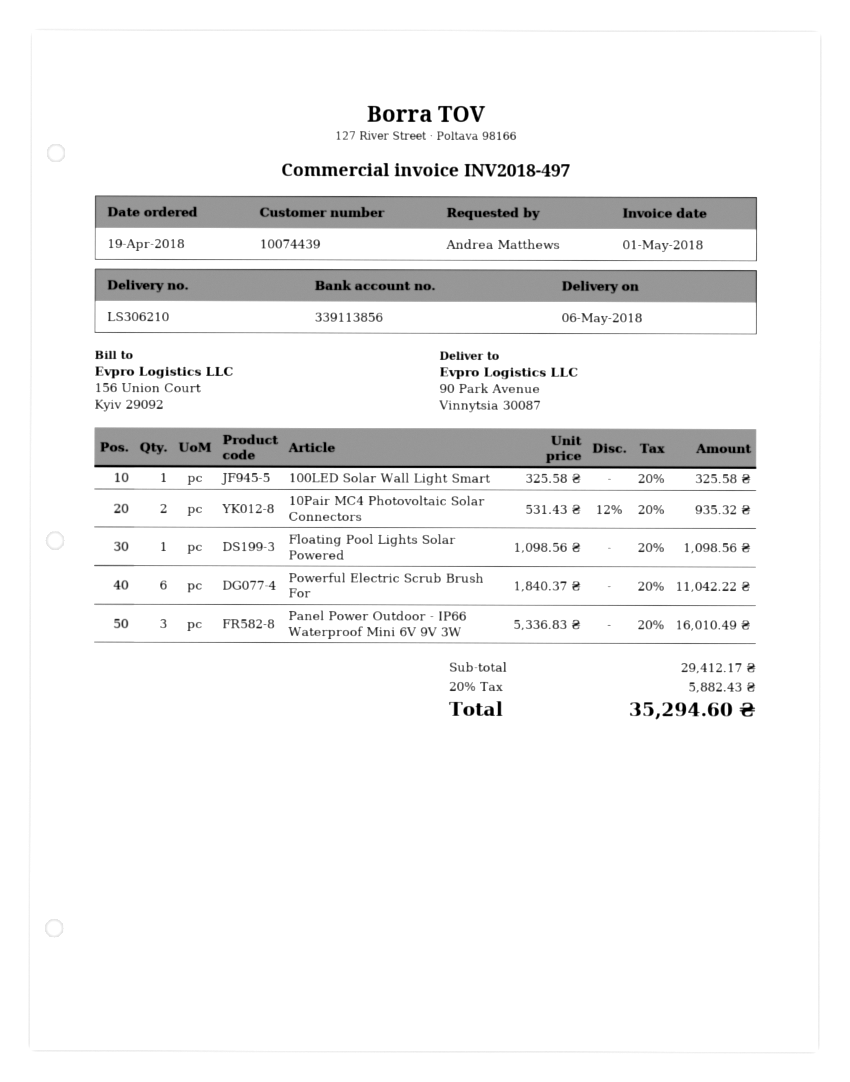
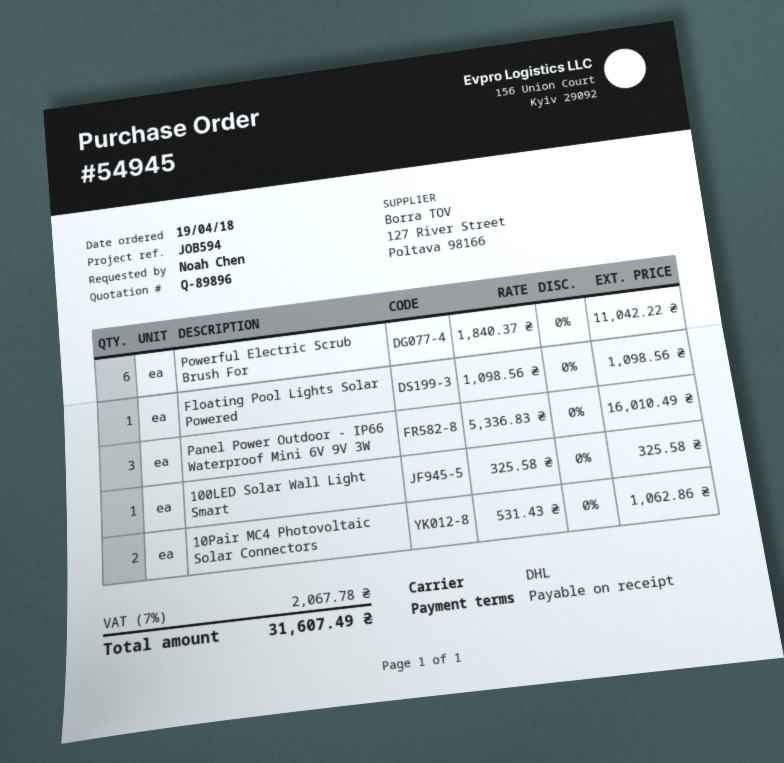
ordered by: Andrea Matthews -> Noah Chen
10Pair MC4 Photovoltaic Solar Connectors: 2 x 531.43 - 12% = 935.32 -> 2 x 531.43 = 1062.86
tax: 20% = 5882.43 -> 7% = 2067.78
total: 35294.60 -> 31607.49

